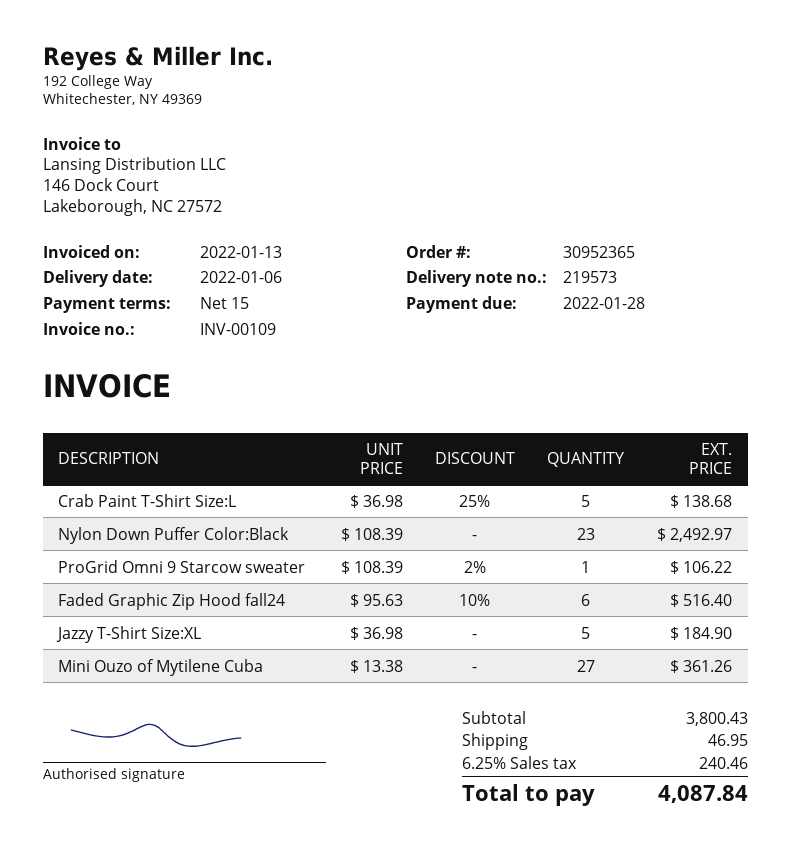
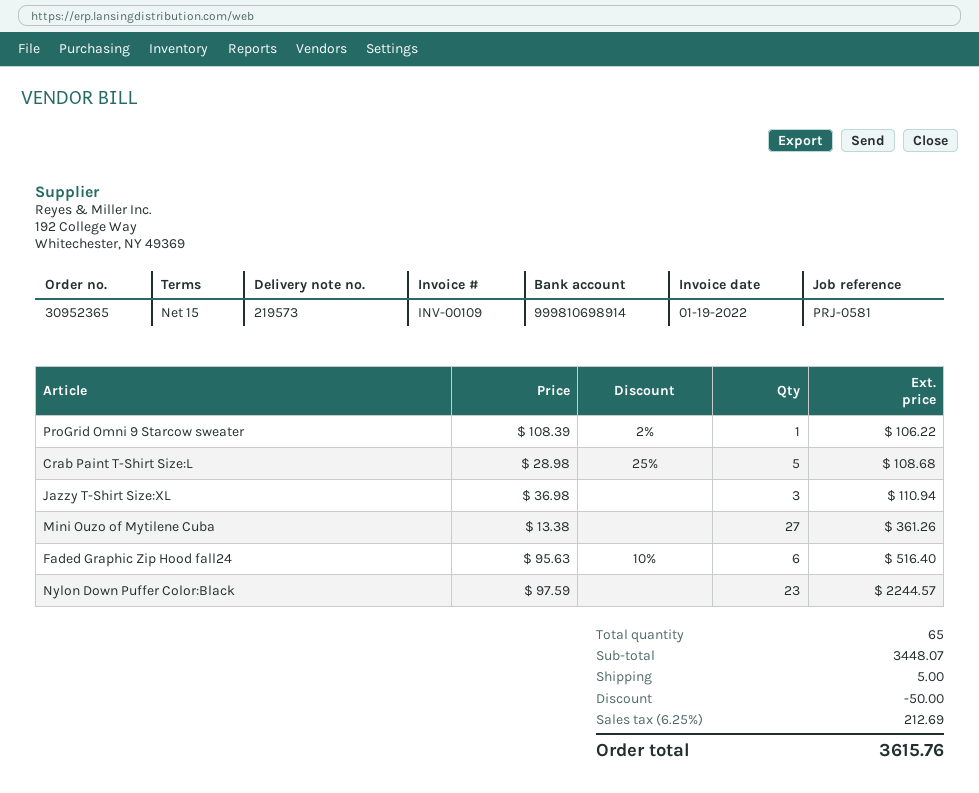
invoice date: 2022-01-13 -> 2022-01-19
Crab Paint T-Shirt Size:L: 5 x 36.98 - 25% = 138.68 -> 5 x 28.98 - 25% = 108.68
Nylon Down Puffer Color:Black: 23 x 108.39 = 2492.97 -> 23 x 97.59 = 2244.57
Jazzy T-Shirt Size:XL: 5 x 36.98 = 184.90 -> 3 x 36.98 = 110.94
subtotal: 3800.43 -> 3448.07
discount: none -> 50.00
shipping: 46.95 -> 5.00
tax: 6.25% = 240.46 -> 6.25% = 212.69
total: 4087.84 -> 3615.76

